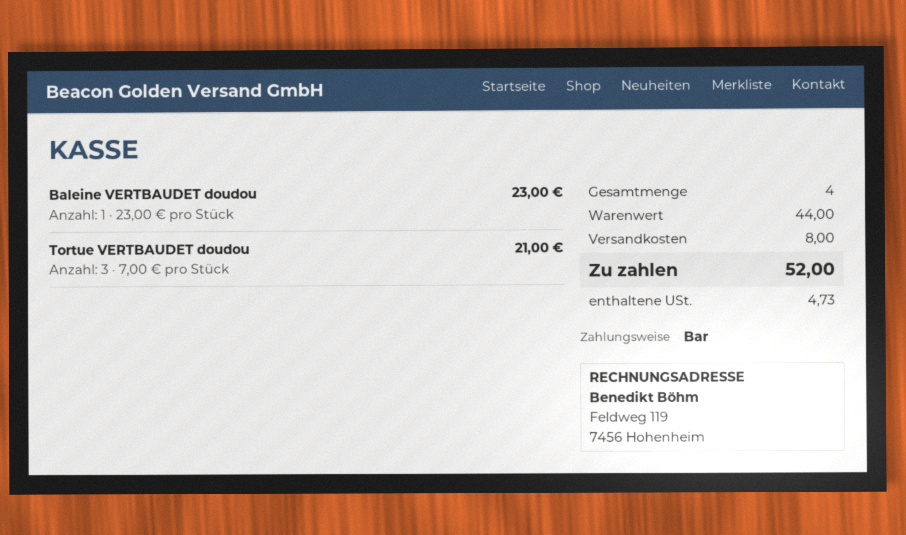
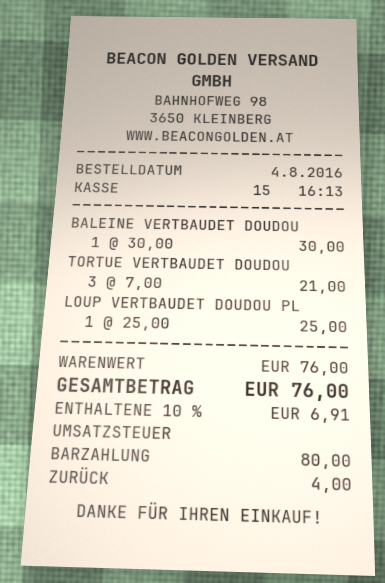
Baleine VERTBAUDET doudou: 1 x 23.00 = 23.00 -> 1 x 30.00 = 30.00
LOUP VERTBAUDET DOUDOU PL: none -> 1 x 25.00 = 25.00
subtotal: 44.00 -> 76.00
shipping: 8.00 -> none
tax: 4.73 -> 6.91
total: 52.00 -> 76.00

